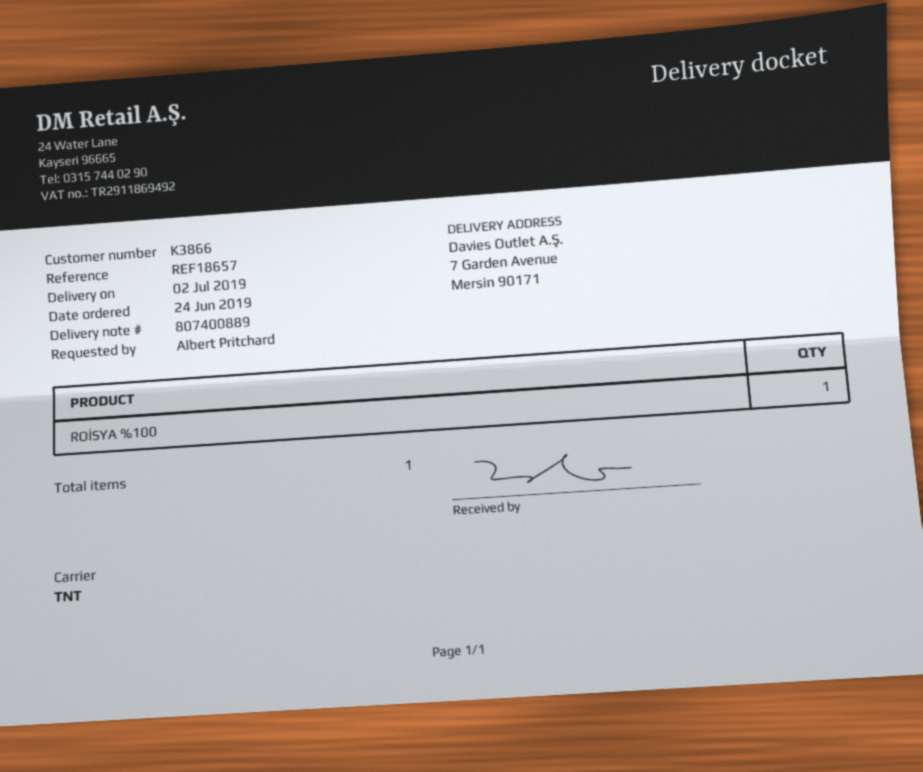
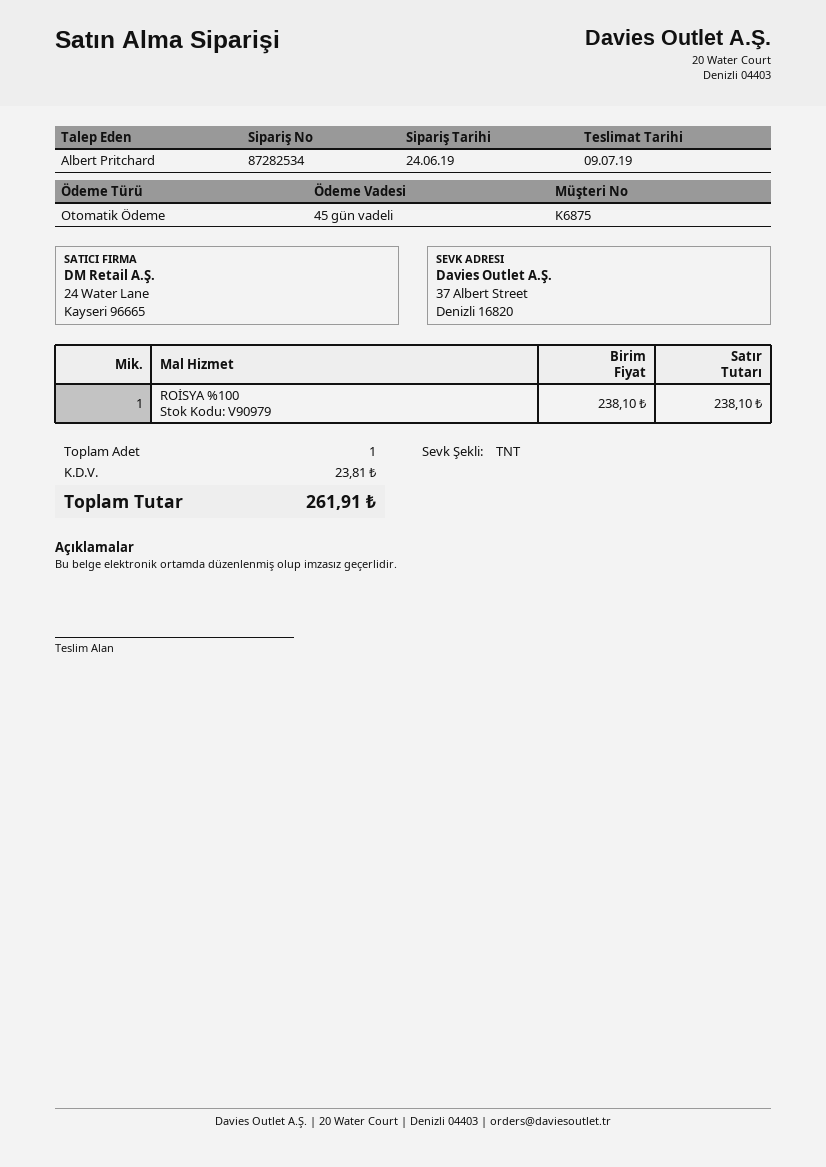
delivery date: 2019-07-02 -> 2019-07-09
customer number: K3866 -> K6875
ship to: 7 Garden Avenue, Mersin 90171 -> 37 Albert Street, Denizli 16820

